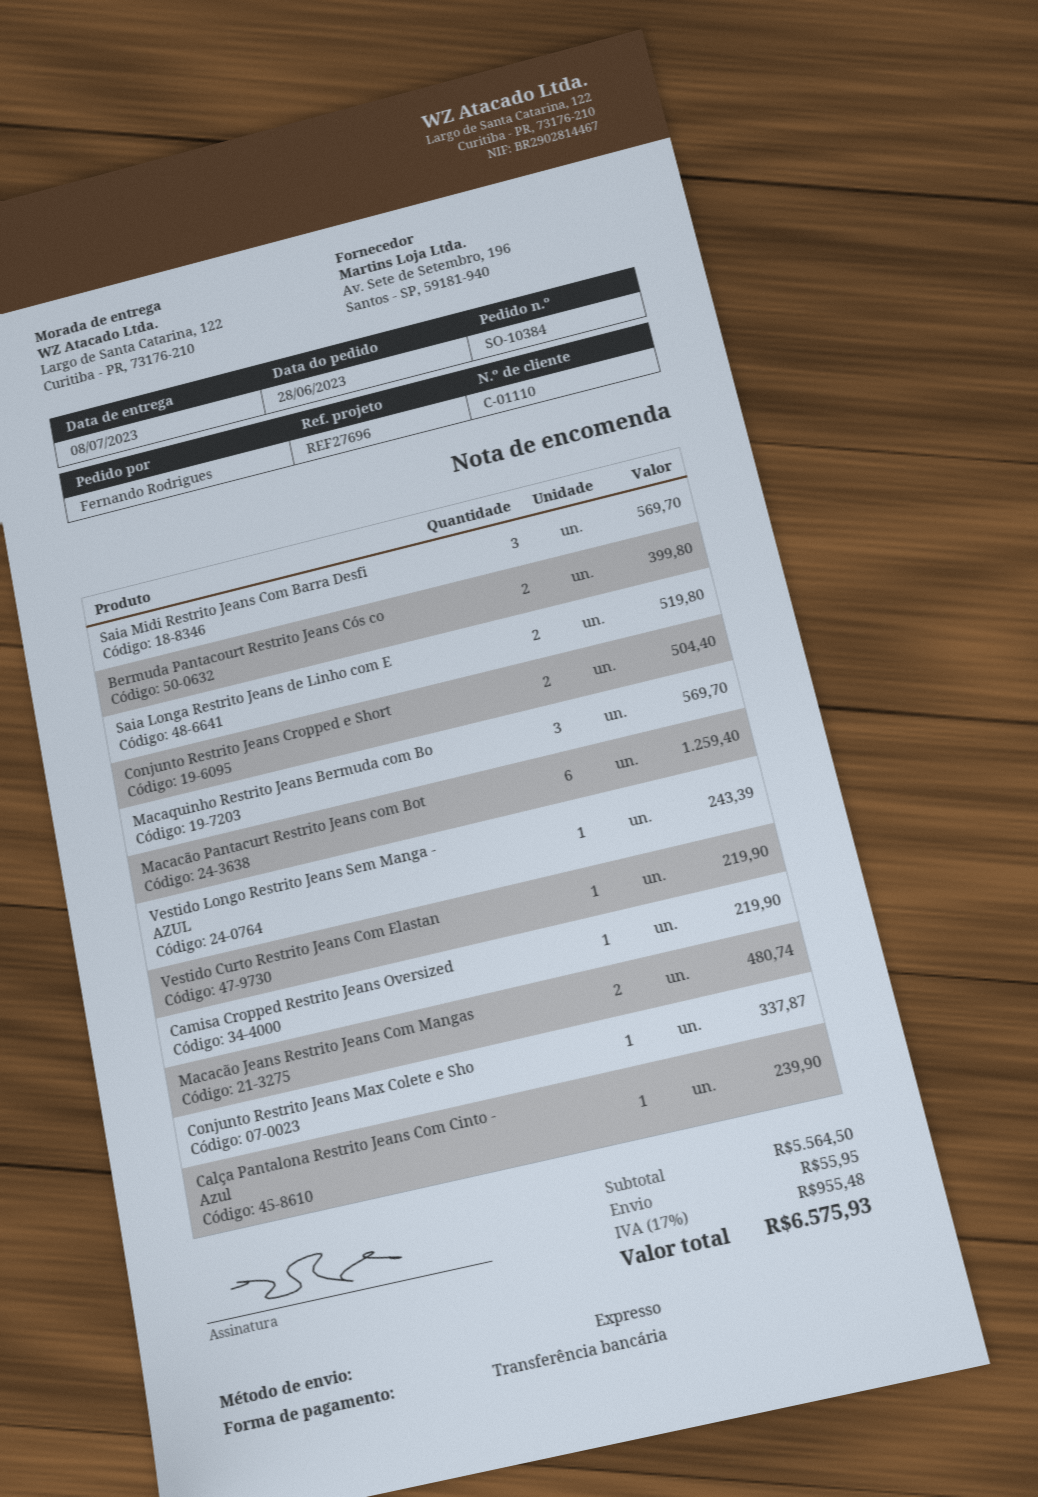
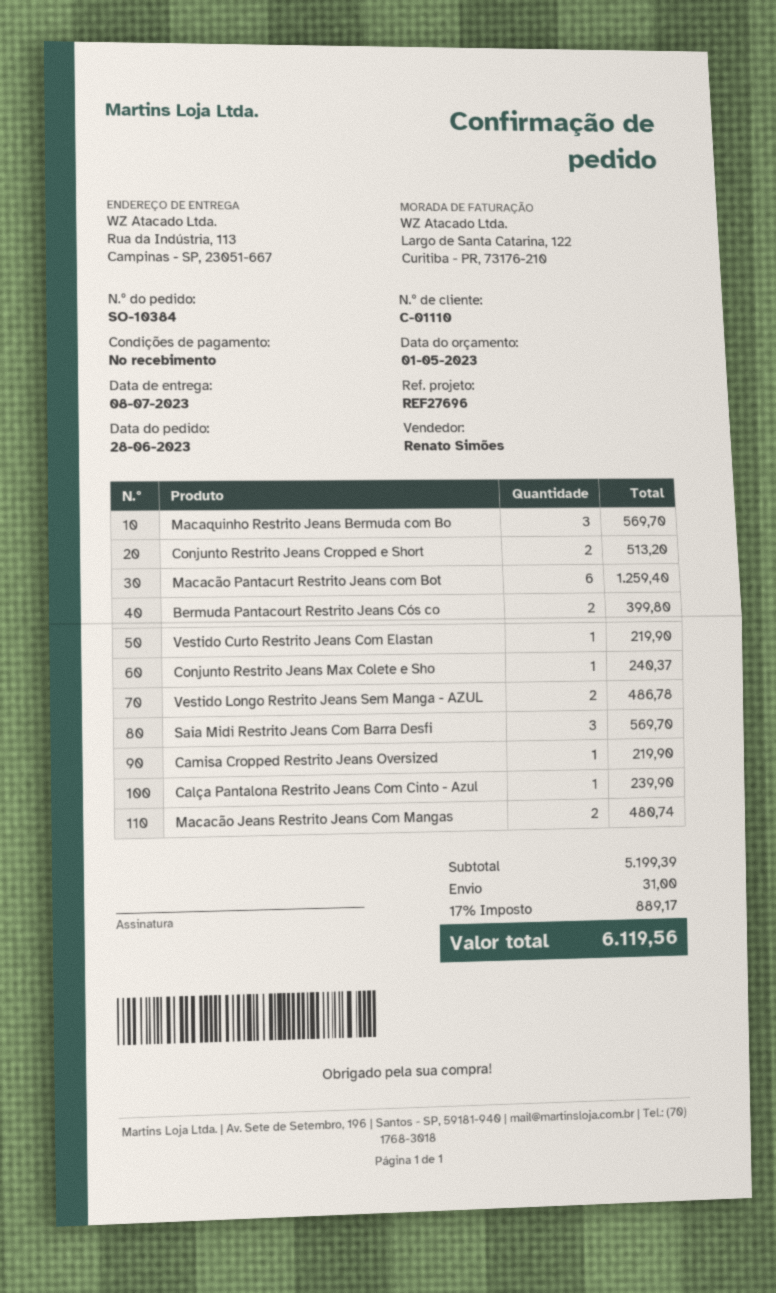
ship to: Largo de Santa Catarina, 122, Curitiba - PR, 73176-210 -> Rua da Indústria, 113, Campinas - SP, 23051-667
Saia Longa Restrito Jeans de Linho com E: 2 for 519.80 -> none
Conjunto Restrito Jeans Cropped e Short: 2 for 504.40 -> 2 for 513.20
Vestido Longo Restrito Jeans Sem Manga - AZUL: 1 for 243.39 -> 2 for 486.78
Conjunto Restrito Jeans Max Colete e Sho: 1 for 337.87 -> 1 for 240.37
subtotal: 5564.50 -> 5199.39
shipping: 55.95 -> 31.00
tax: 17% = 955.48 -> 17% = 889.17
total: 6575.93 -> 6119.56

